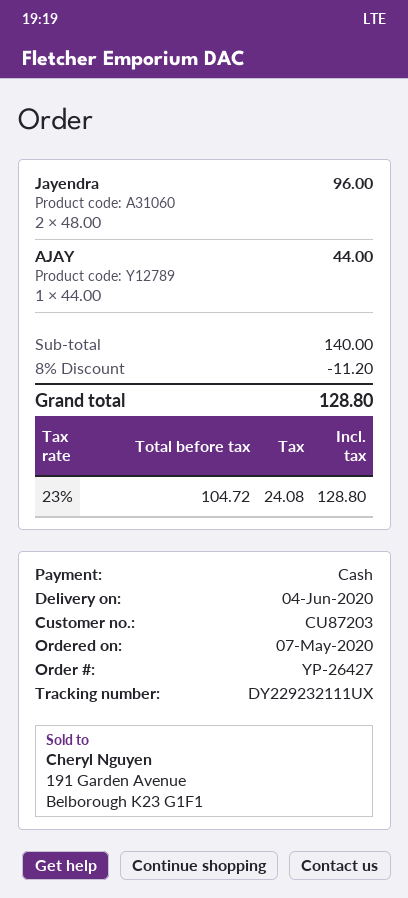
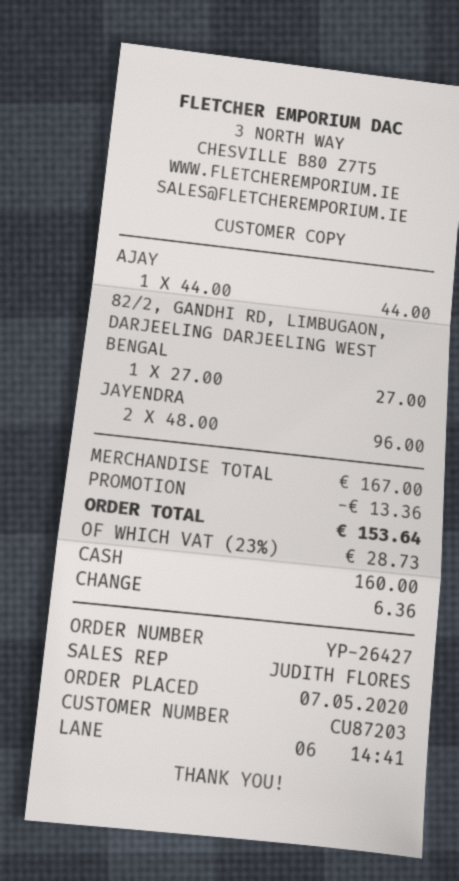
82/2, GANDHI RD, LIMBUGAON, DARJEELING DARJEELING WEST BENGAL: none -> 1 x 27.00 = 27.00
subtotal: 140.00 -> 167.00
discount: 11.20 -> 13.36
tax: 23% = 24.08 -> 23% = 28.73
total: 128.80 -> 153.64

